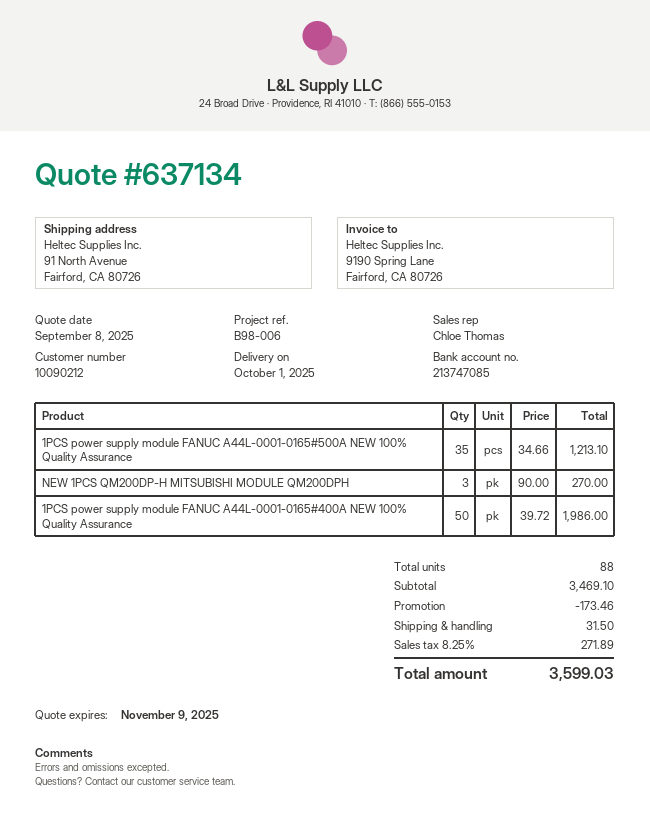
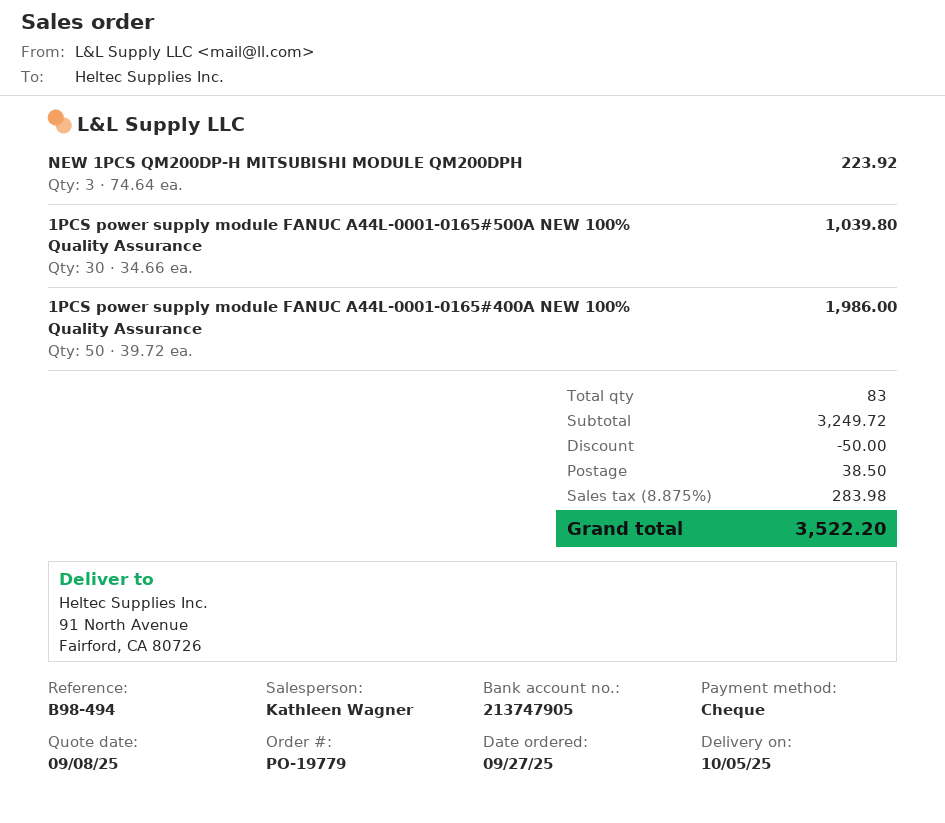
delivery date: 2025-10-01 -> 2025-10-05
reference: B98-006 -> B98-494
sales rep: Chloe Thomas -> Kathleen Wagner
bank account: 213747085 -> 213747905
1PCS power supply module FANUC A44L-0001-0165#500A NEW 100% Quality Assurance: 35 x 34.66 = 1213.10 -> 30 x 34.66 = 1039.80
NEW 1PCS QM200DP-H MITSUBISHI MODULE QM200DPH: 3 x 90.00 = 270.00 -> 3 x 74.64 = 223.92
total quantity: 88 -> 83
subtotal: 3469.10 -> 3249.72
discount: 173.46 -> 50.00
shipping: 31.50 -> 38.50
tax: 8.25% = 271.89 -> 8.875% = 283.98
total: 3599.03 -> 3522.20

